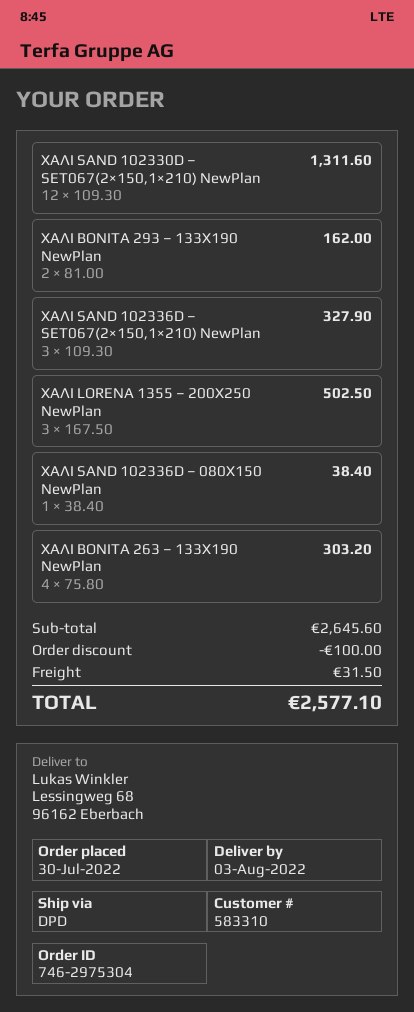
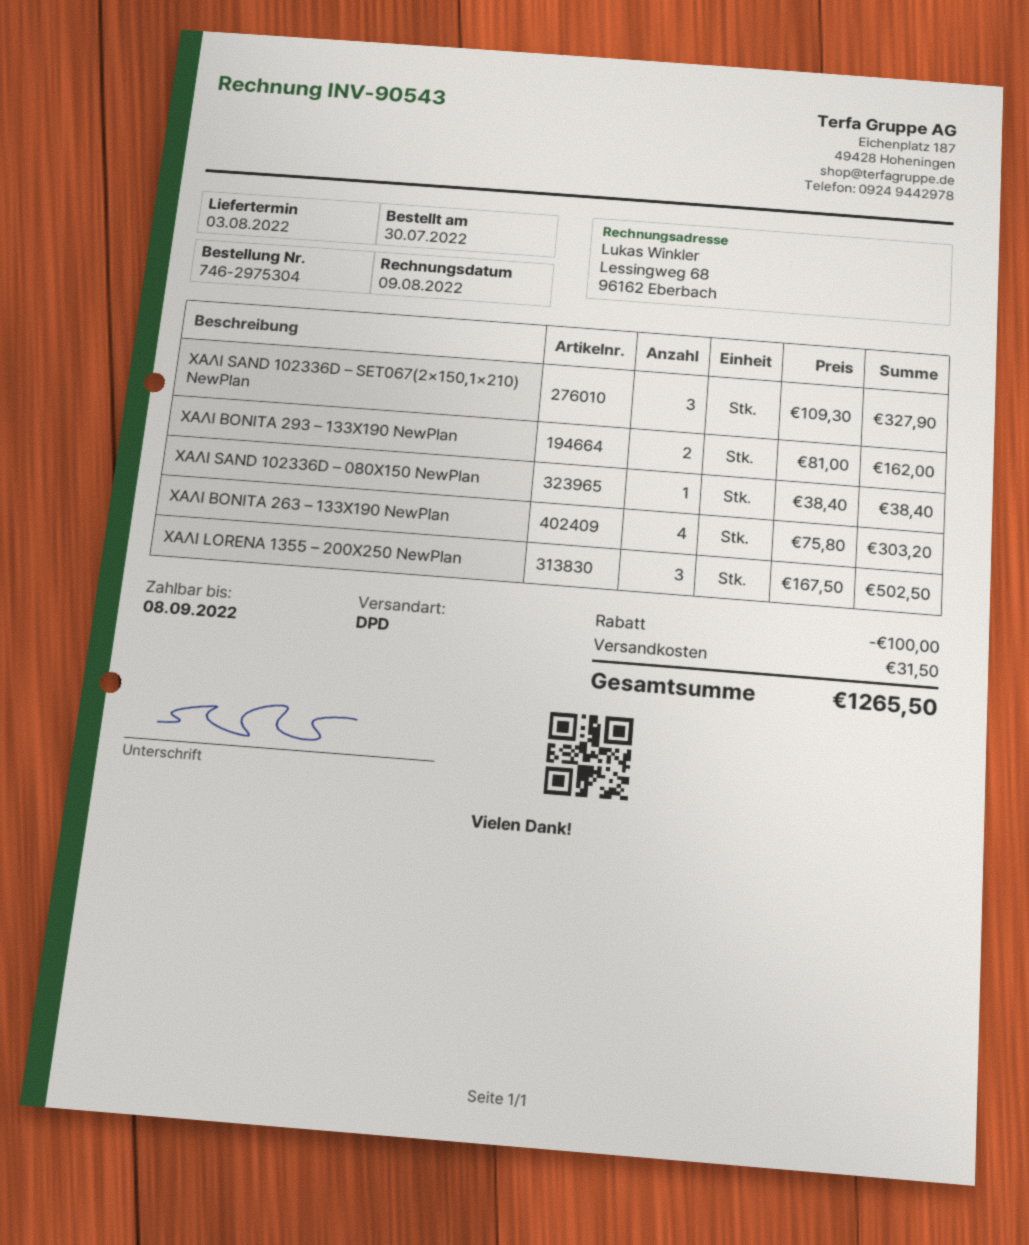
ΧΑΛΙ SAND 102330D – SET067(2×150,1×210) NewPlan: 12 x 109.30 = 1311.60 -> none
total: 2577.10 -> 1265.50

